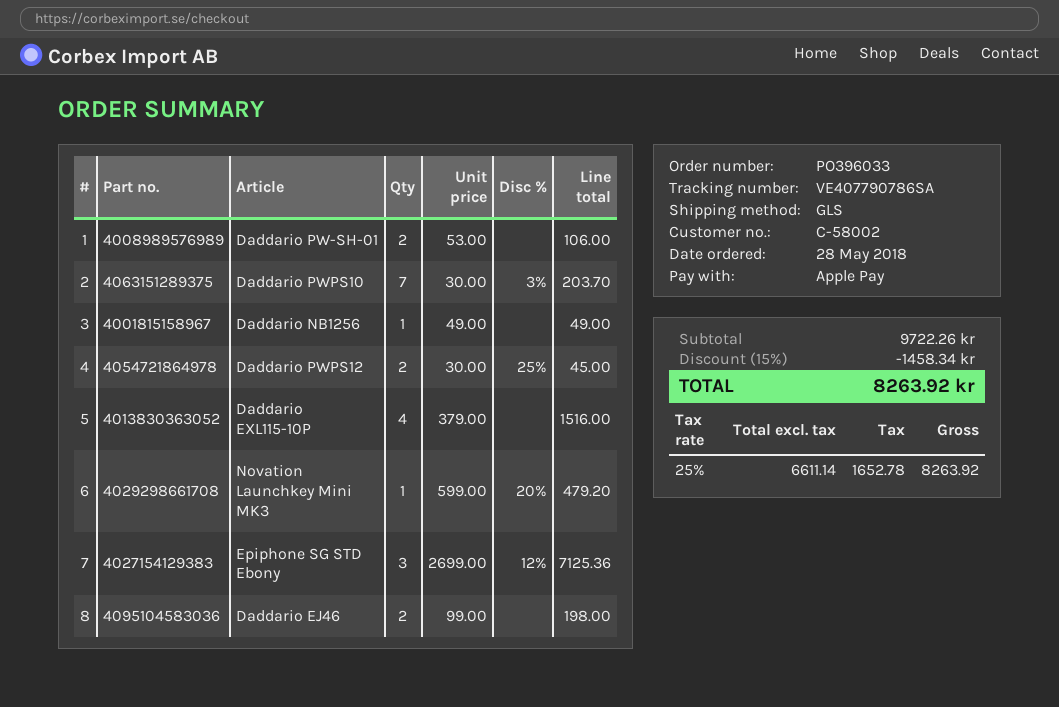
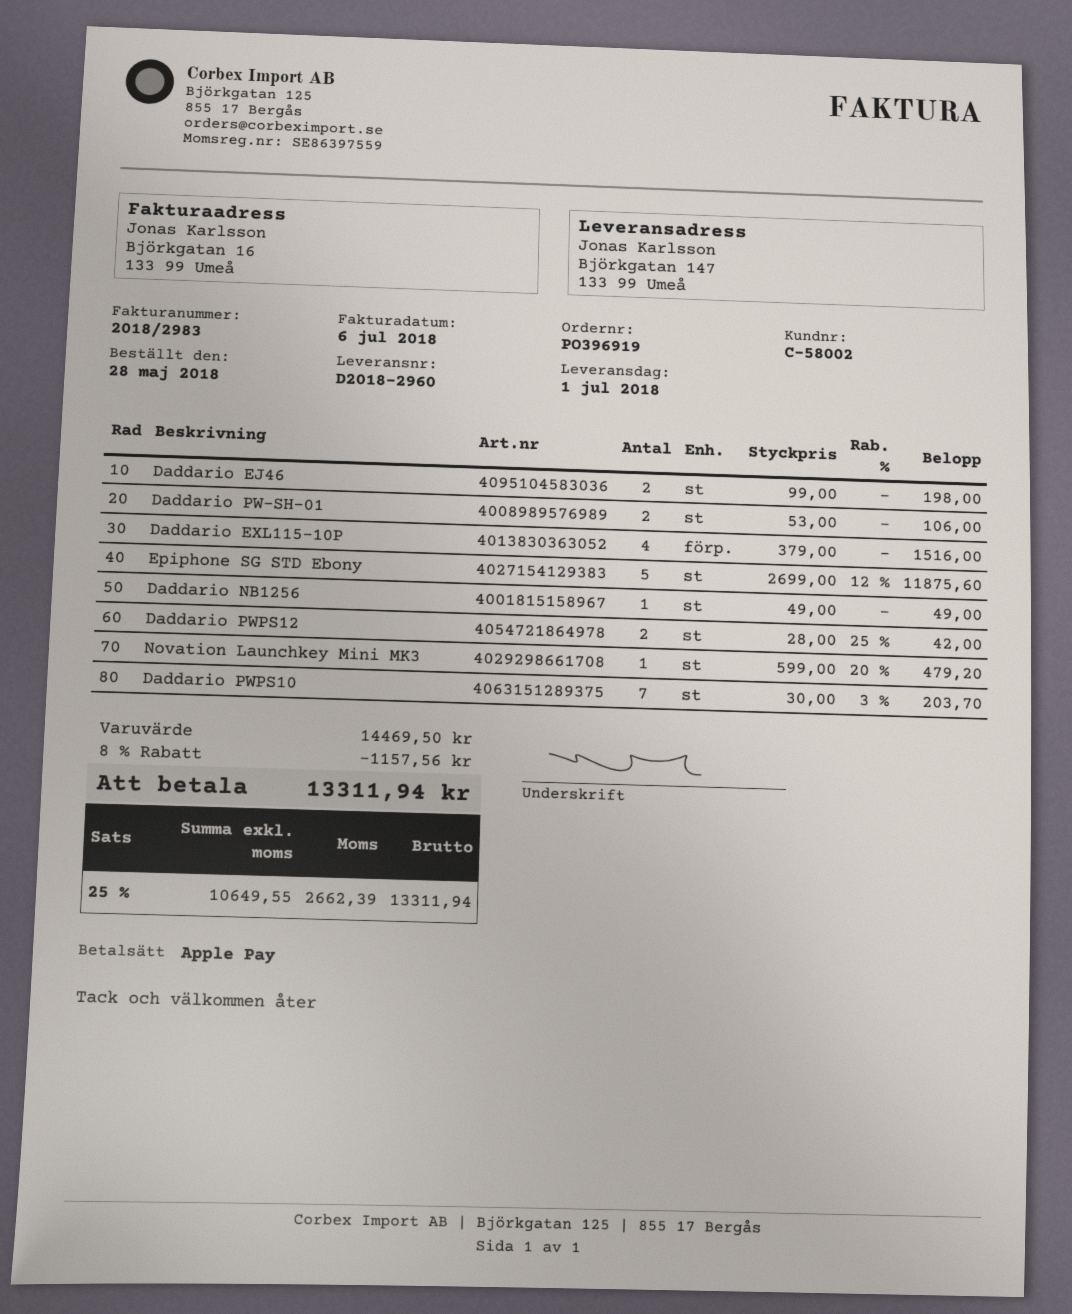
order number: PO396033 -> PO396919
Daddario PWPS12: 2 x 30.00 - 25% = 45.00 -> 2 x 28.00 - 25% = 42.00
Epiphone SG STD Ebony: 3 x 2699.00 - 12% = 7125.36 -> 5 x 2699.00 - 12% = 11875.60
subtotal: 9722.26 -> 14469.50
discount: 15% = 1458.34 -> 8% = 1157.56
net: 6611.14 -> 10649.55
tax: 25% = 1652.78 -> 25% = 2662.39
total: 8263.92 -> 13311.94

